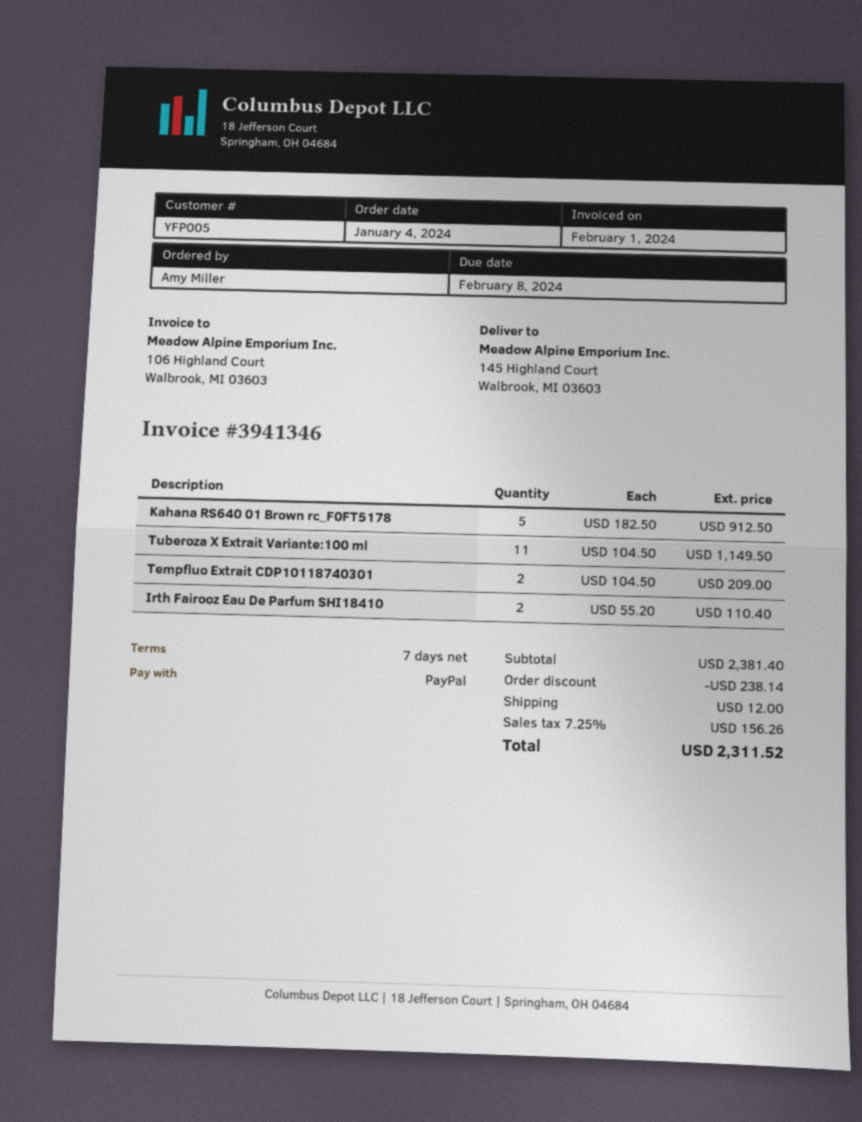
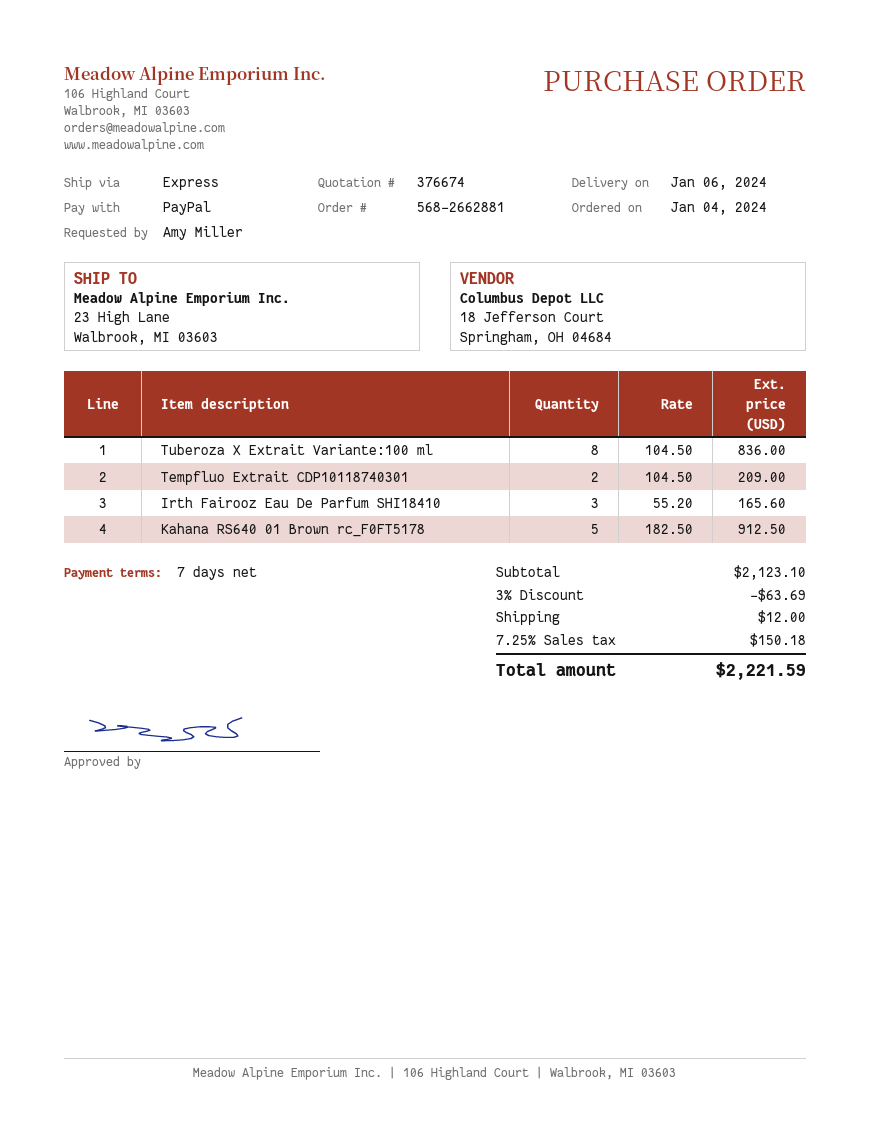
ship to: 145 Highland Court, Walbrook, MI 03603 -> 23 High Lane, Walbrook, MI 03603
Tuberoza X Extrait Variante:100 ml: 11 x 104.50 = 1149.50 -> 8 x 104.50 = 836.00
Irth Fairooz Eau De Parfum SHI18410: 2 x 55.20 = 110.40 -> 3 x 55.20 = 165.60
subtotal: 2381.40 -> 2123.10
discount: 238.14 -> 63.69
tax: 7.25% = 156.26 -> 7.25% = 150.18
total: 2311.52 -> 2221.59

